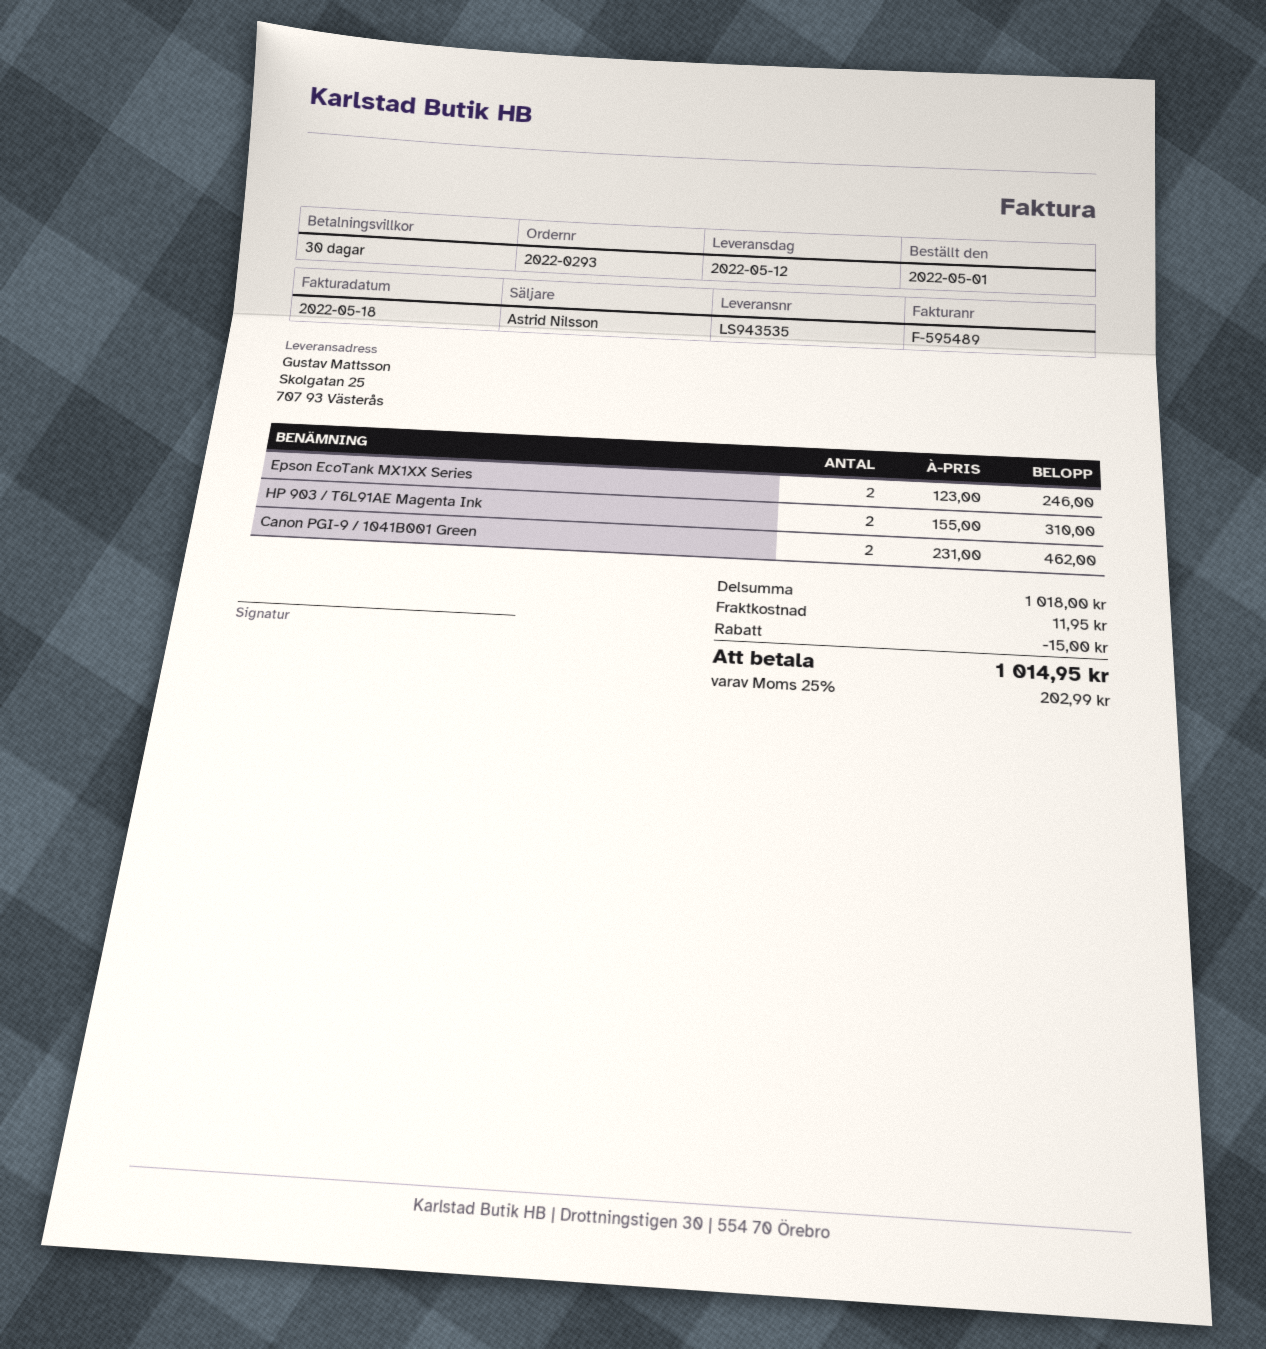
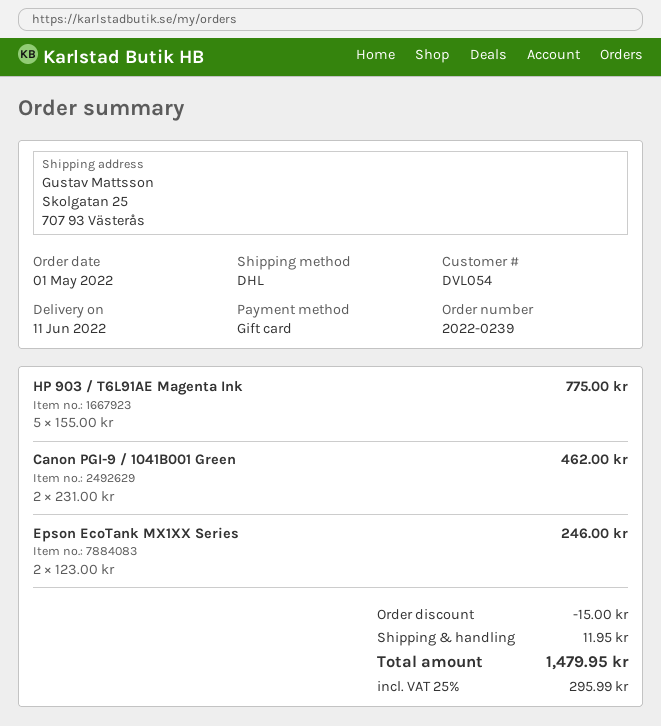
order number: 2022-0293 -> 2022-0239
delivery date: 2022-05-12 -> 2022-06-11
HP 903 / T6L91AE Magenta Ink: 2 x 155.00 = 310.00 -> 5 x 155.00 = 775.00
tax: 25% = 202.99 -> 25% = 295.99
total: 1014.95 -> 1479.95

